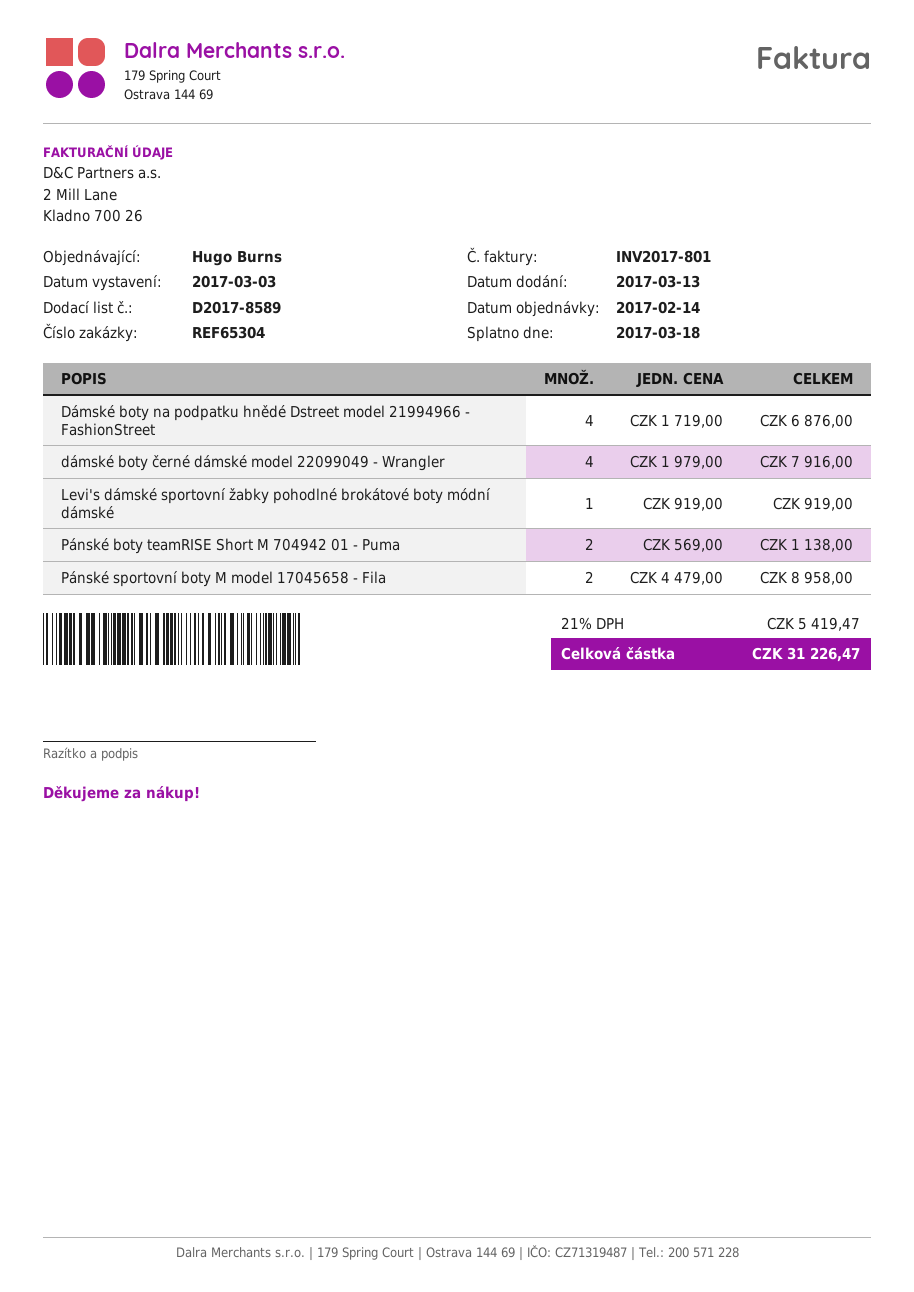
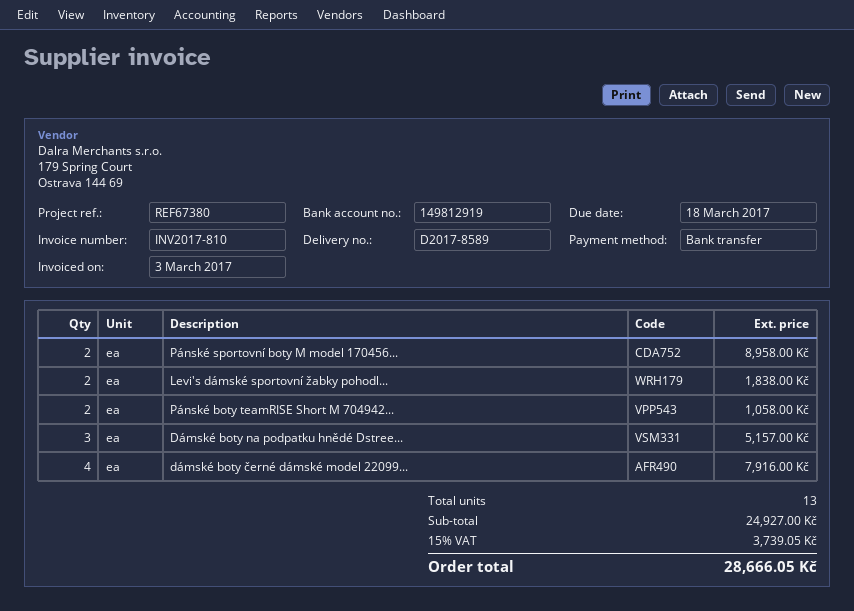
invoice number: INV2017-801 -> INV2017-810
reference: REF65304 -> REF67380
Dámské boty na podpatku hnědé Dstreet model 21994966 - FashionStreet: 4 for 6876.00 -> 3 for 5157.00
Levi's dámské sportovní žabky pohodlné brokátové boty módní dámské: 1 for 919.00 -> 2 for 1838.00
Pánské boty teamRISE Short M 704942 01 - Puma: 2 for 1138.00 -> 2 for 1058.00
tax: 21% = 5419.47 -> 15% = 3739.05
total: 31226.47 -> 28666.05

